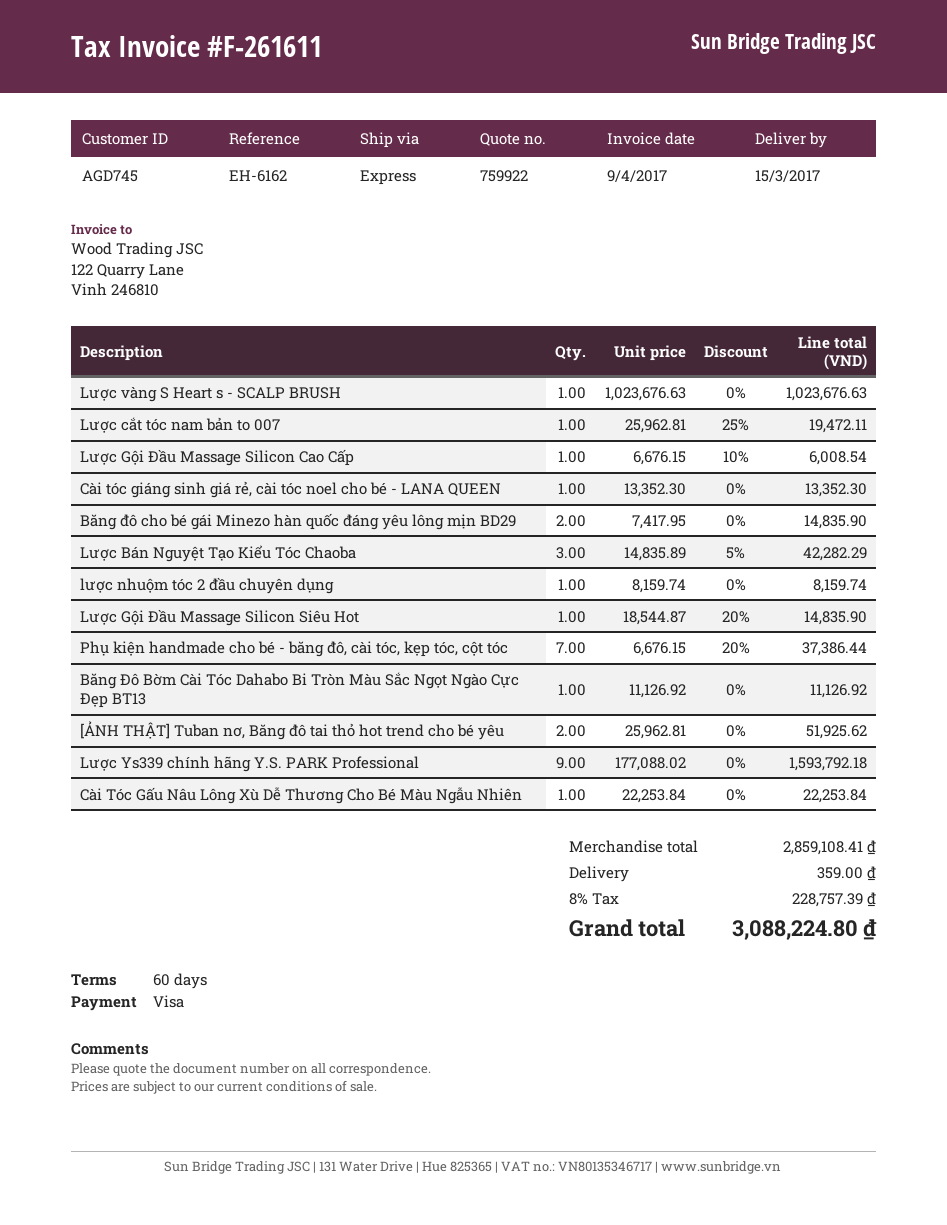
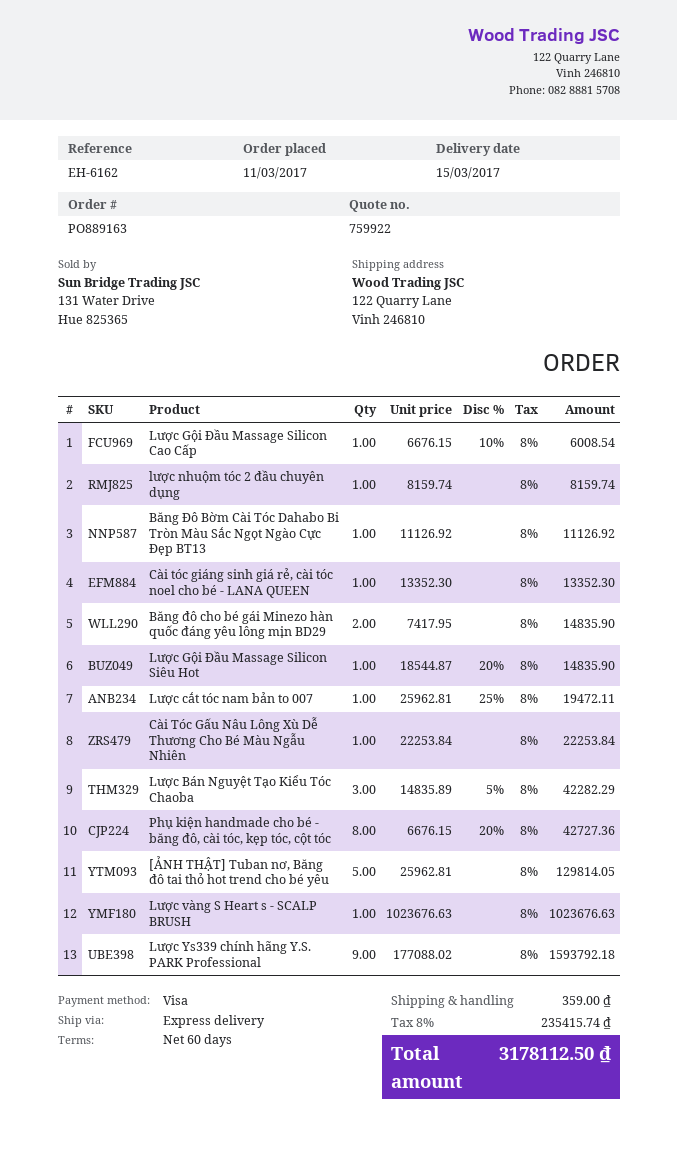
Phụ kiện handmade cho bé - băng đô, cài tóc, kẹp tóc, cột tóc: 7 x 6676.15 - 20% = 37386.44 -> 8 x 6676.15 - 20% = 42727.36
[ẢNH THẬT] Tuban nơ, Băng đô tai thỏ hot trend cho bé yêu: 2 x 25962.81 = 51925.62 -> 5 x 25962.81 = 129814.05
tax: 8% = 228757.39 -> 8% = 235415.74
total: 3088224.80 -> 3178112.50

